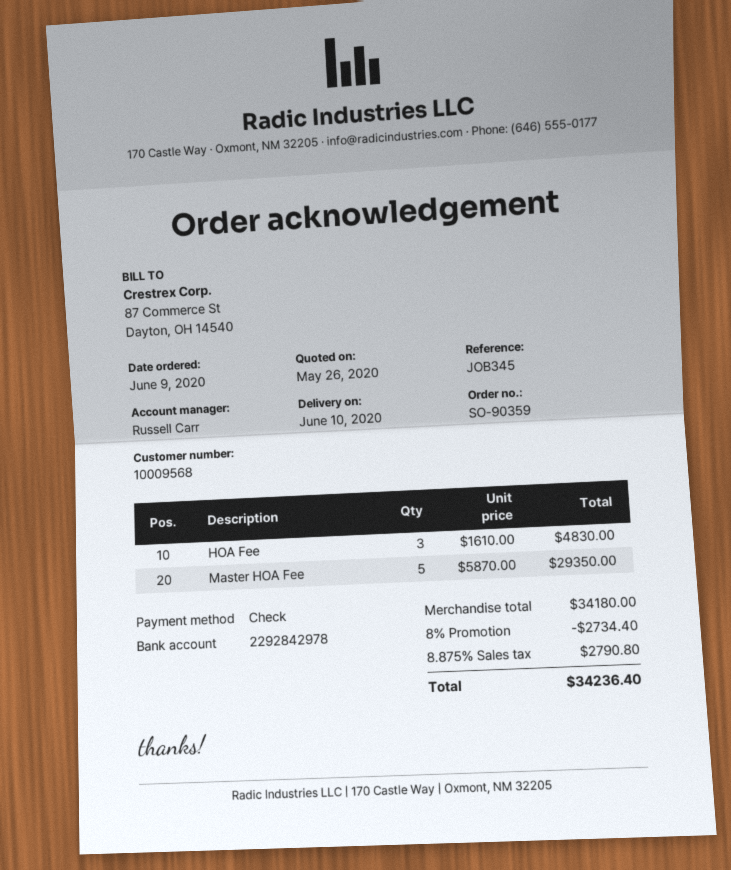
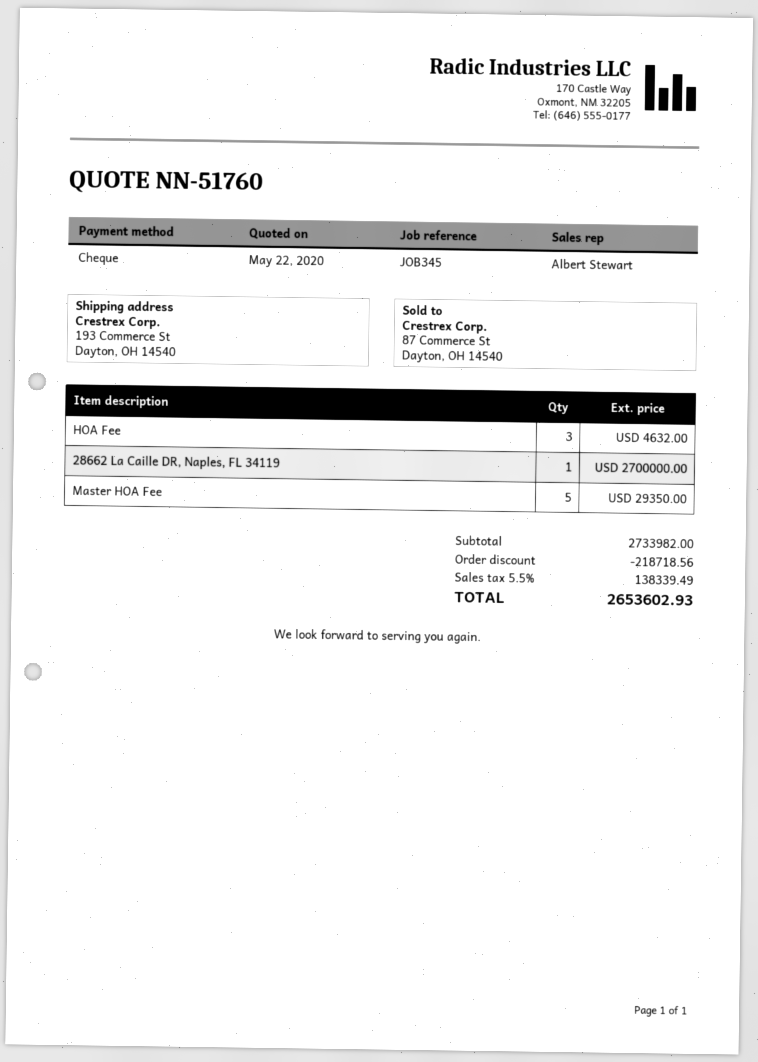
quote date: 2020-05-26 -> 2020-05-22
sales rep: Russell Carr -> Albert Stewart
HOA Fee: 3 for 4830.00 -> 3 for 4632.00
28662 La Caille DR, Naples, FL 34119: none -> 1 for 2700000.00
subtotal: 34180.00 -> 2733982.00
discount: 2734.40 -> 218718.56
tax: 8.875% = 2790.80 -> 5.5% = 138339.49
total: 34236.40 -> 2653602.93

